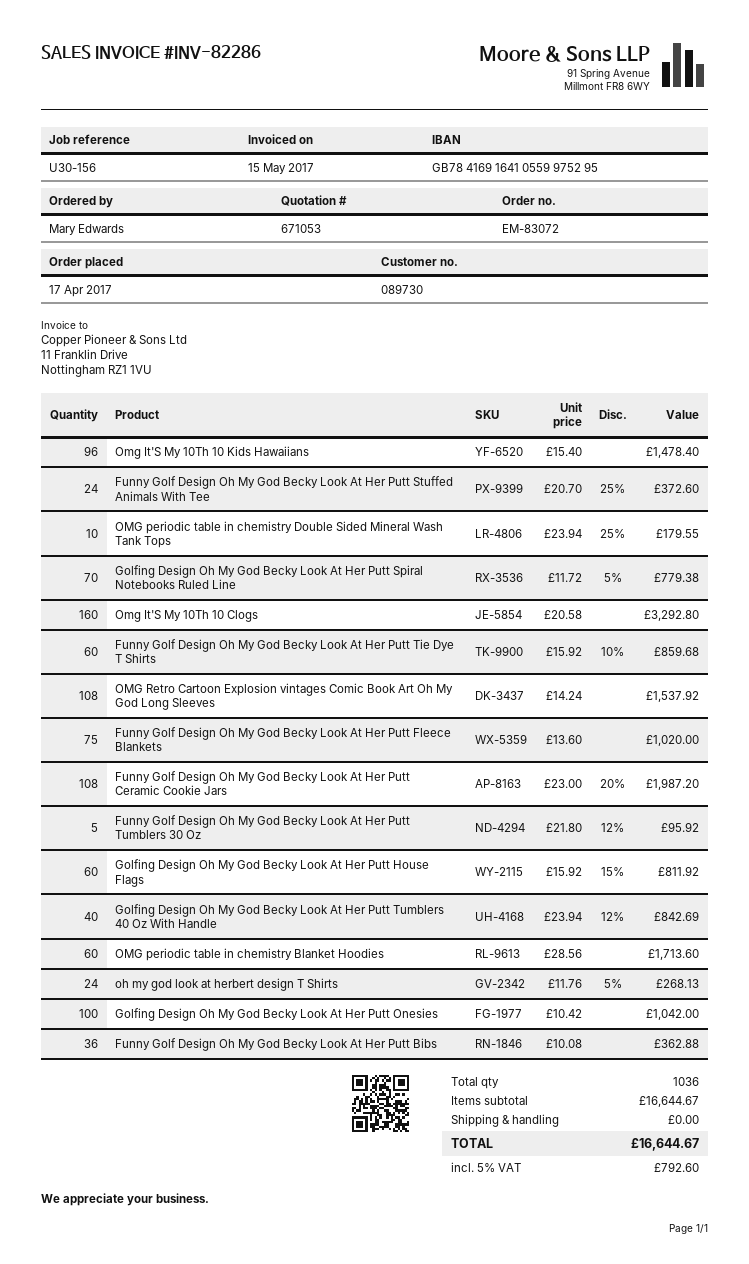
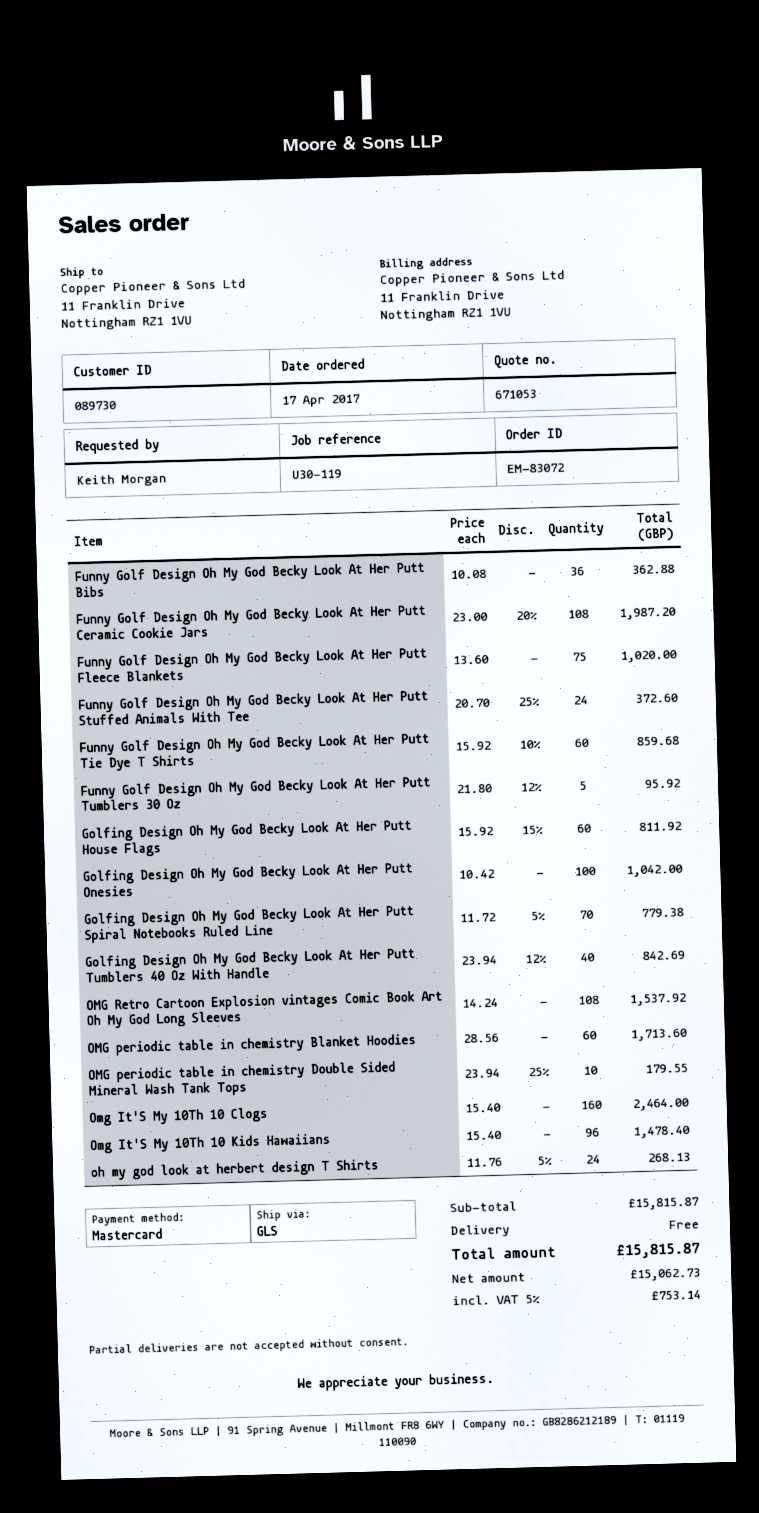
reference: U30-156 -> U30-119
ordered by: Mary Edwards -> Keith Morgan
Omg It'S My 10Th 10 Clogs: 160 x 20.58 = 3292.80 -> 160 x 15.40 = 2464.00
subtotal: 16644.67 -> 15815.87
tax: 5% = 792.60 -> 5% = 753.14
total: 16644.67 -> 15815.87

